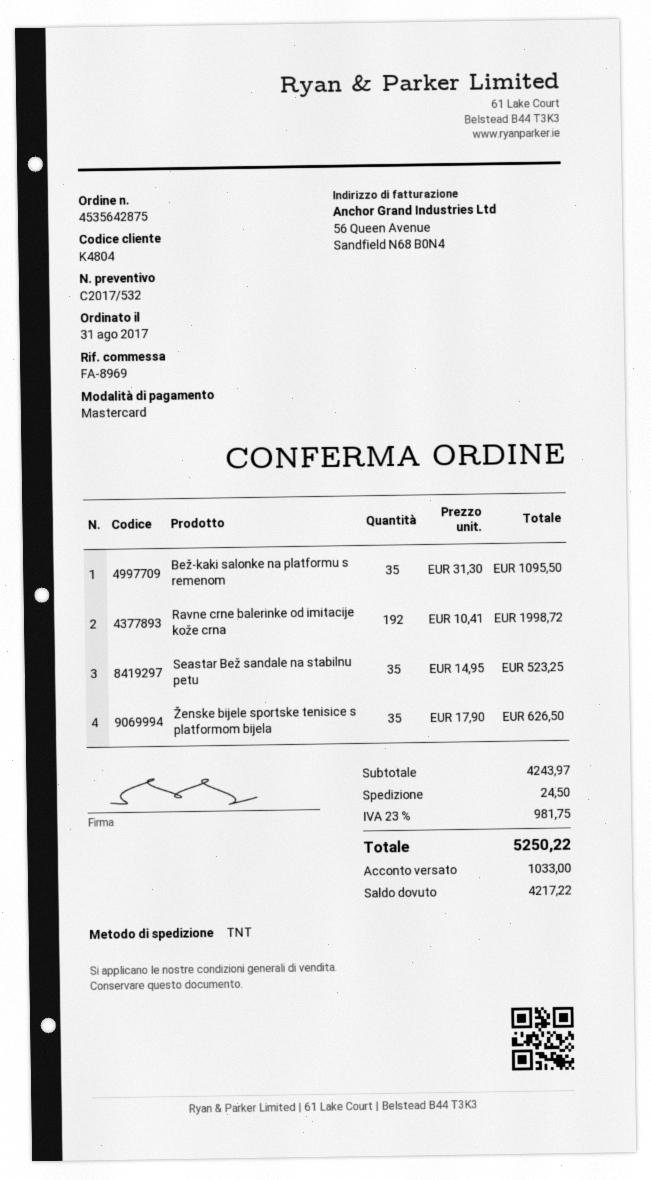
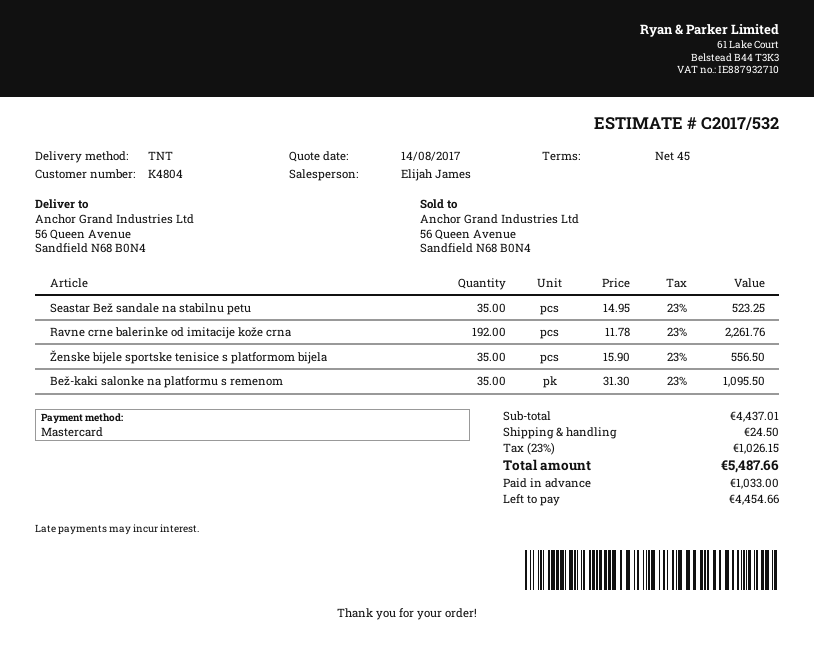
Ravne crne balerinke od imitacije kože crna: 192 x 10.41 = 1998.72 -> 192 x 11.78 = 2261.76
Ženske bijele sportske tenisice s platformom bijela: 35 x 17.90 = 626.50 -> 35 x 15.90 = 556.50
subtotal: 4243.97 -> 4437.01
tax: 23% = 981.75 -> 23% = 1026.15
total: 5250.22 -> 5487.66
balance: 4217.22 -> 4454.66

